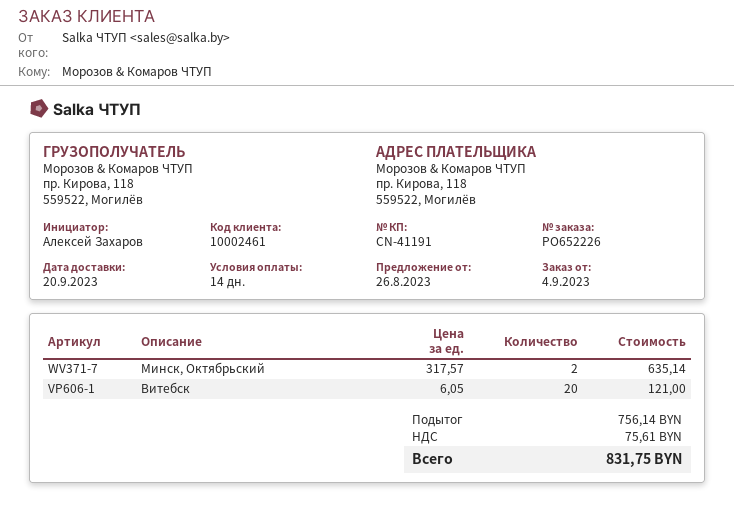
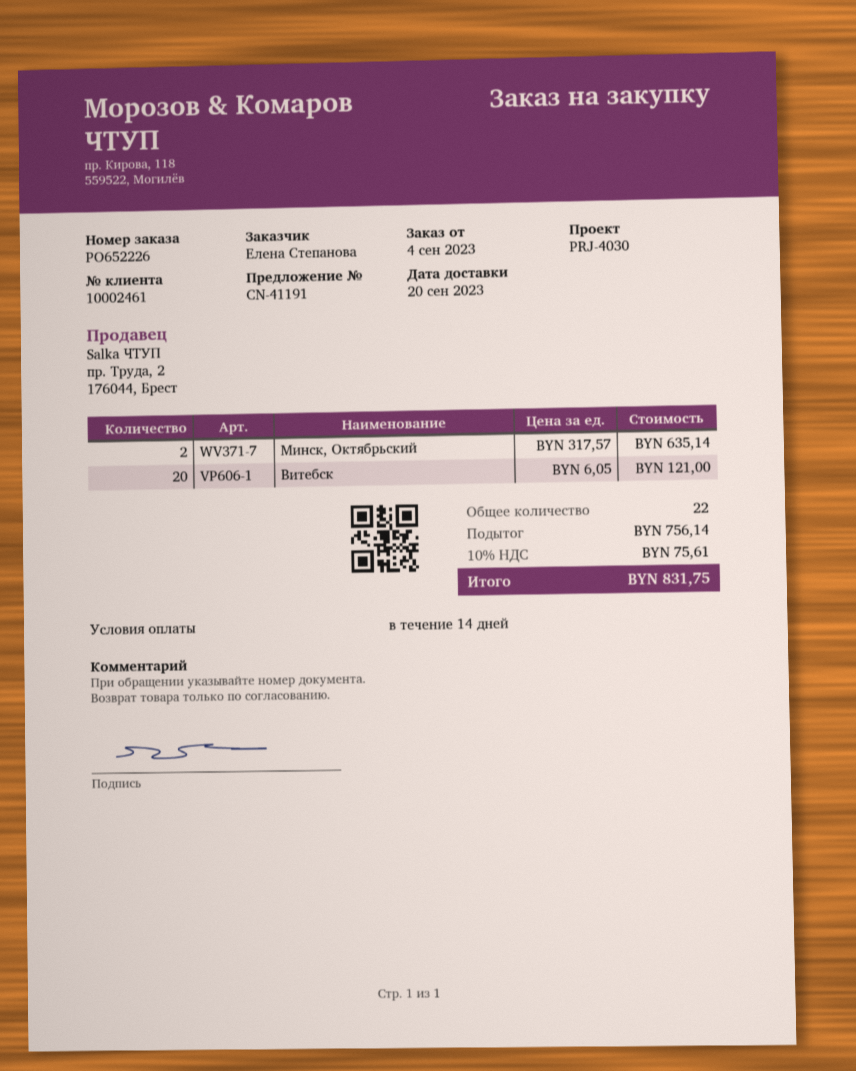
ordered by: Алексей Захаров -> Елена Степанова

